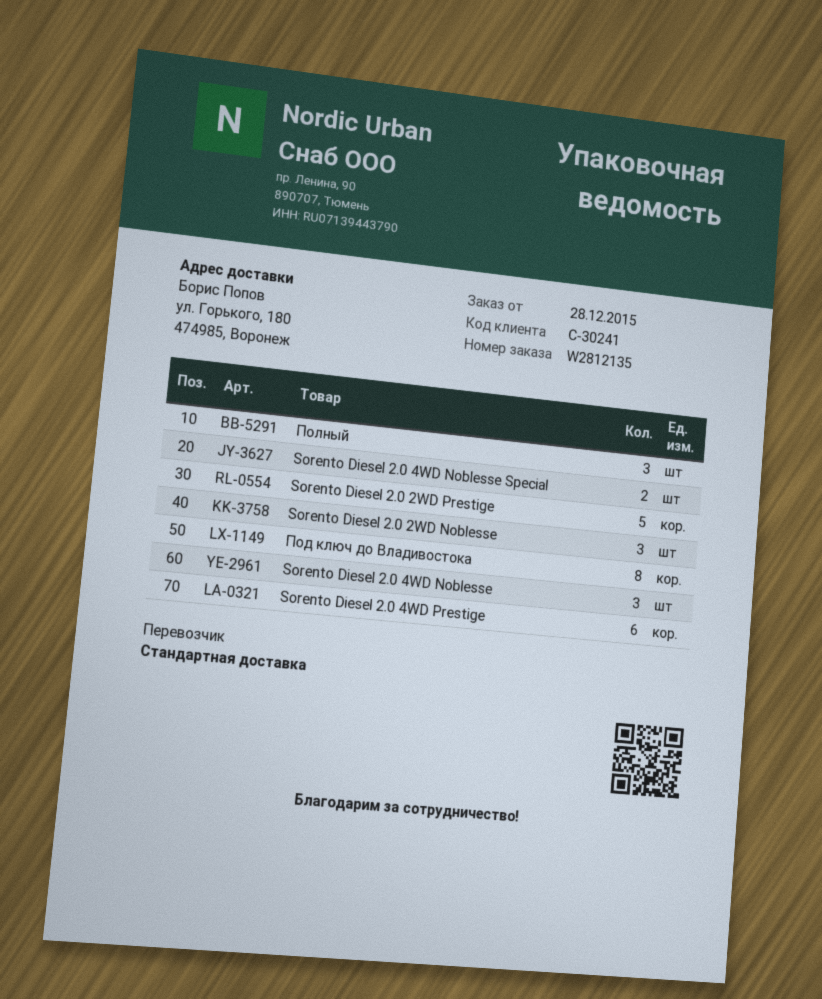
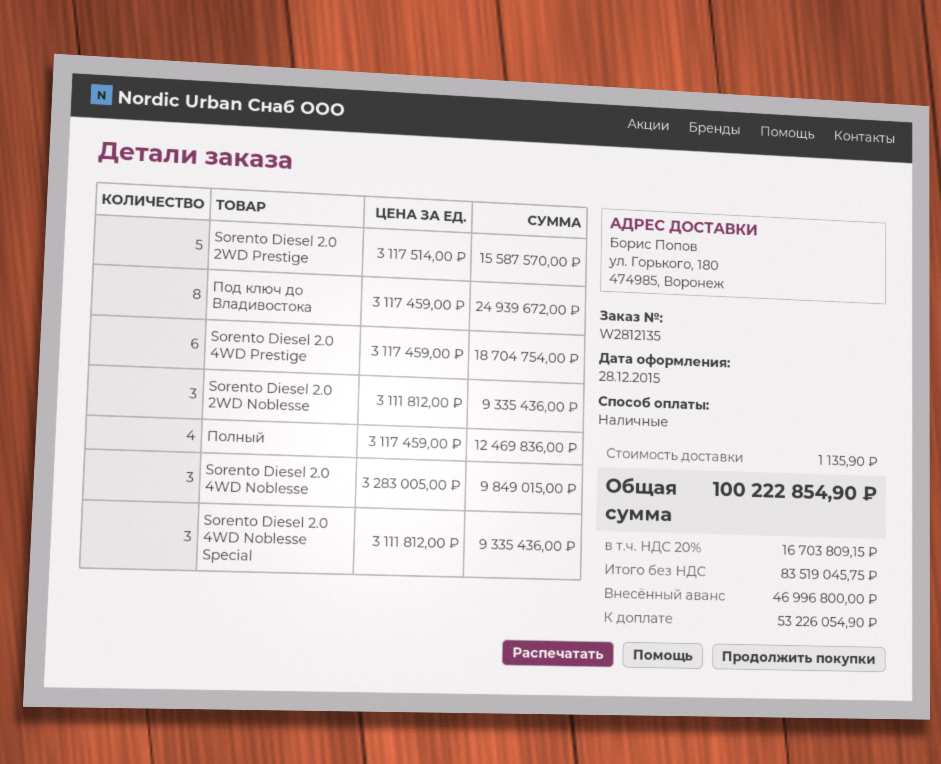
Полный: 3 -> 4
Sorento Diesel 2.0 4WD Noblesse Special: 2 -> 3

